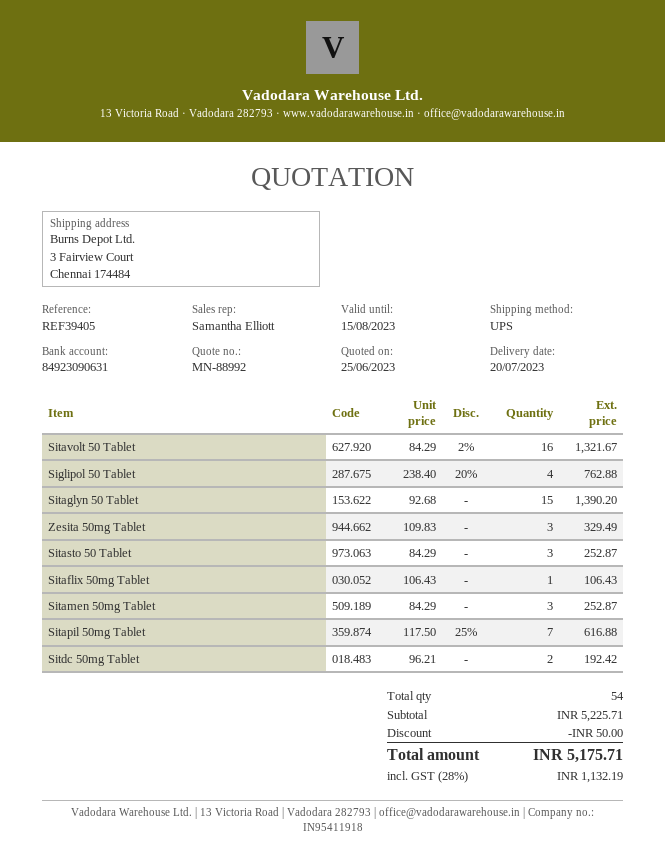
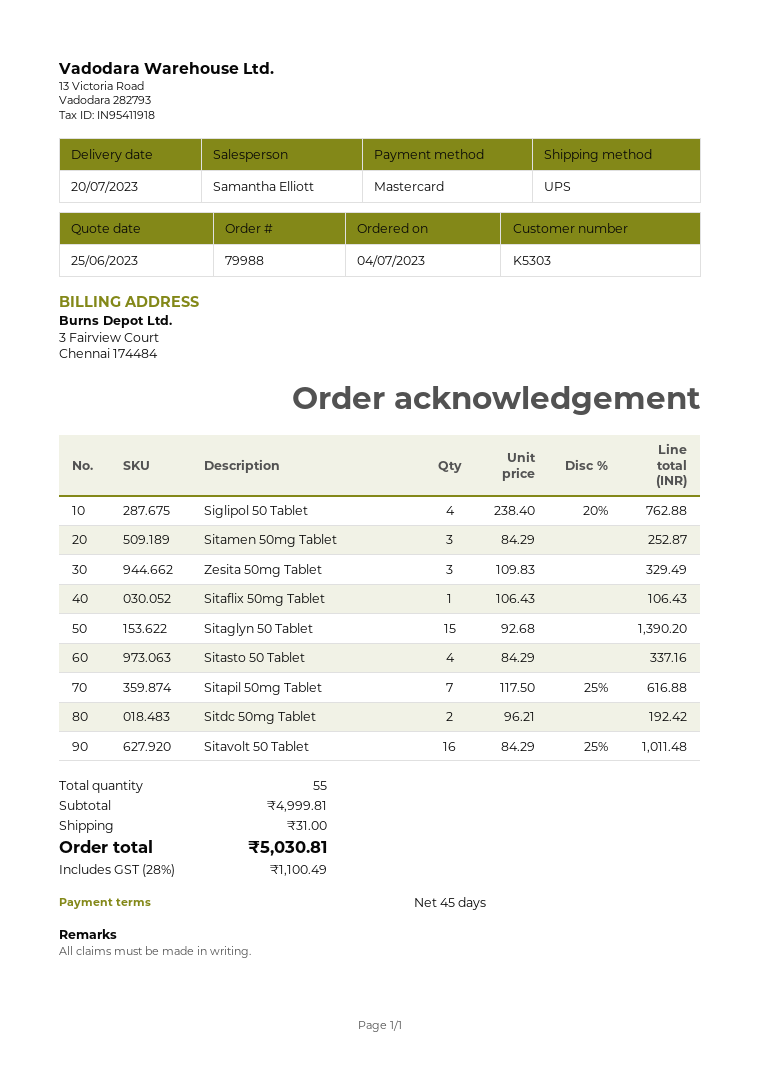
Sitavolt 50 Tablet: 16 x 84.29 - 2% = 1321.67 -> 16 x 84.29 - 25% = 1011.48
Sitasto 50 Tablet: 3 x 84.29 = 252.87 -> 4 x 84.29 = 337.16
total quantity: 54 -> 55
subtotal: 5225.71 -> 4999.81
discount: 50.00 -> none
shipping: none -> 31.00
tax: 28% = 1132.19 -> 28% = 1100.49
total: 5175.71 -> 5030.81

